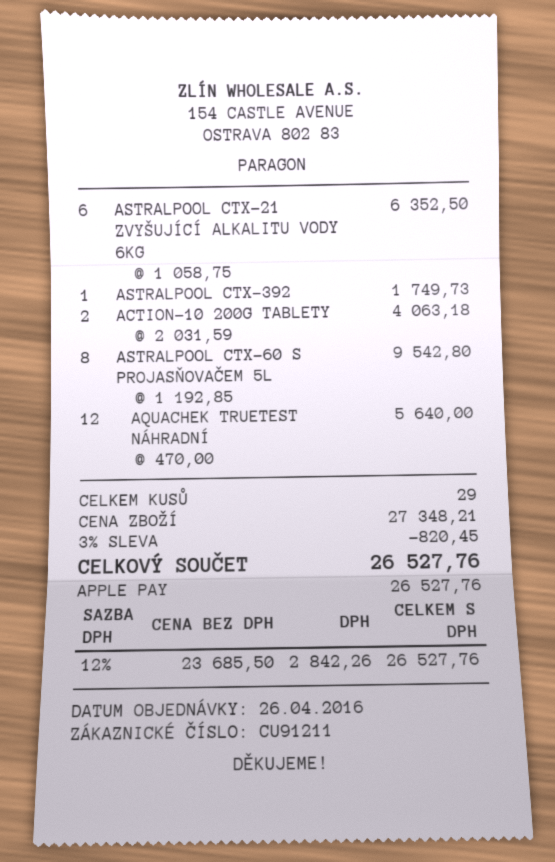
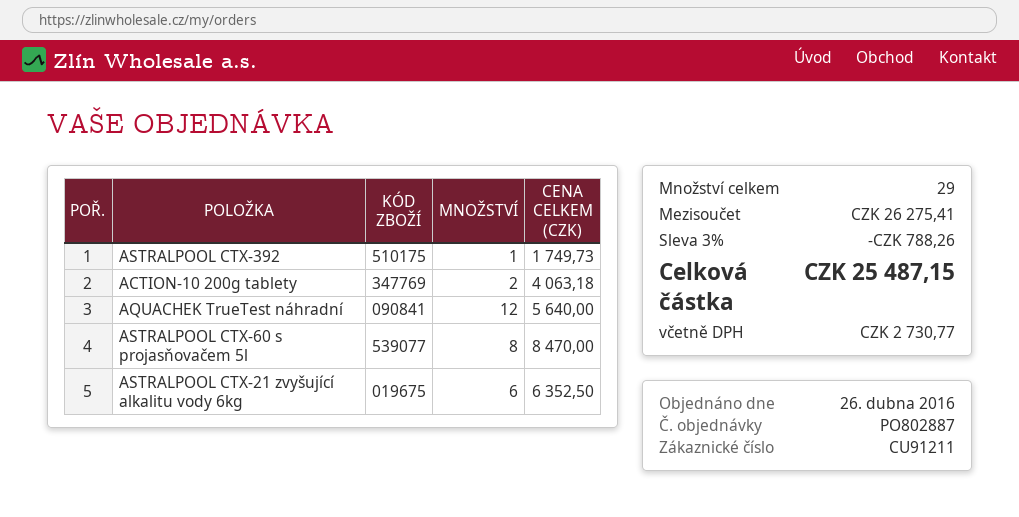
ASTRALPOOL CTX-60 S PROJASŇOVAČEM 5L: 8 for 9542.80 -> 8 for 8470.00
subtotal: 27348.21 -> 26275.41
discount: 3% = 820.45 -> 3% = 788.26
tax: 2842.26 -> 2730.77
total: 26527.76 -> 25487.15

